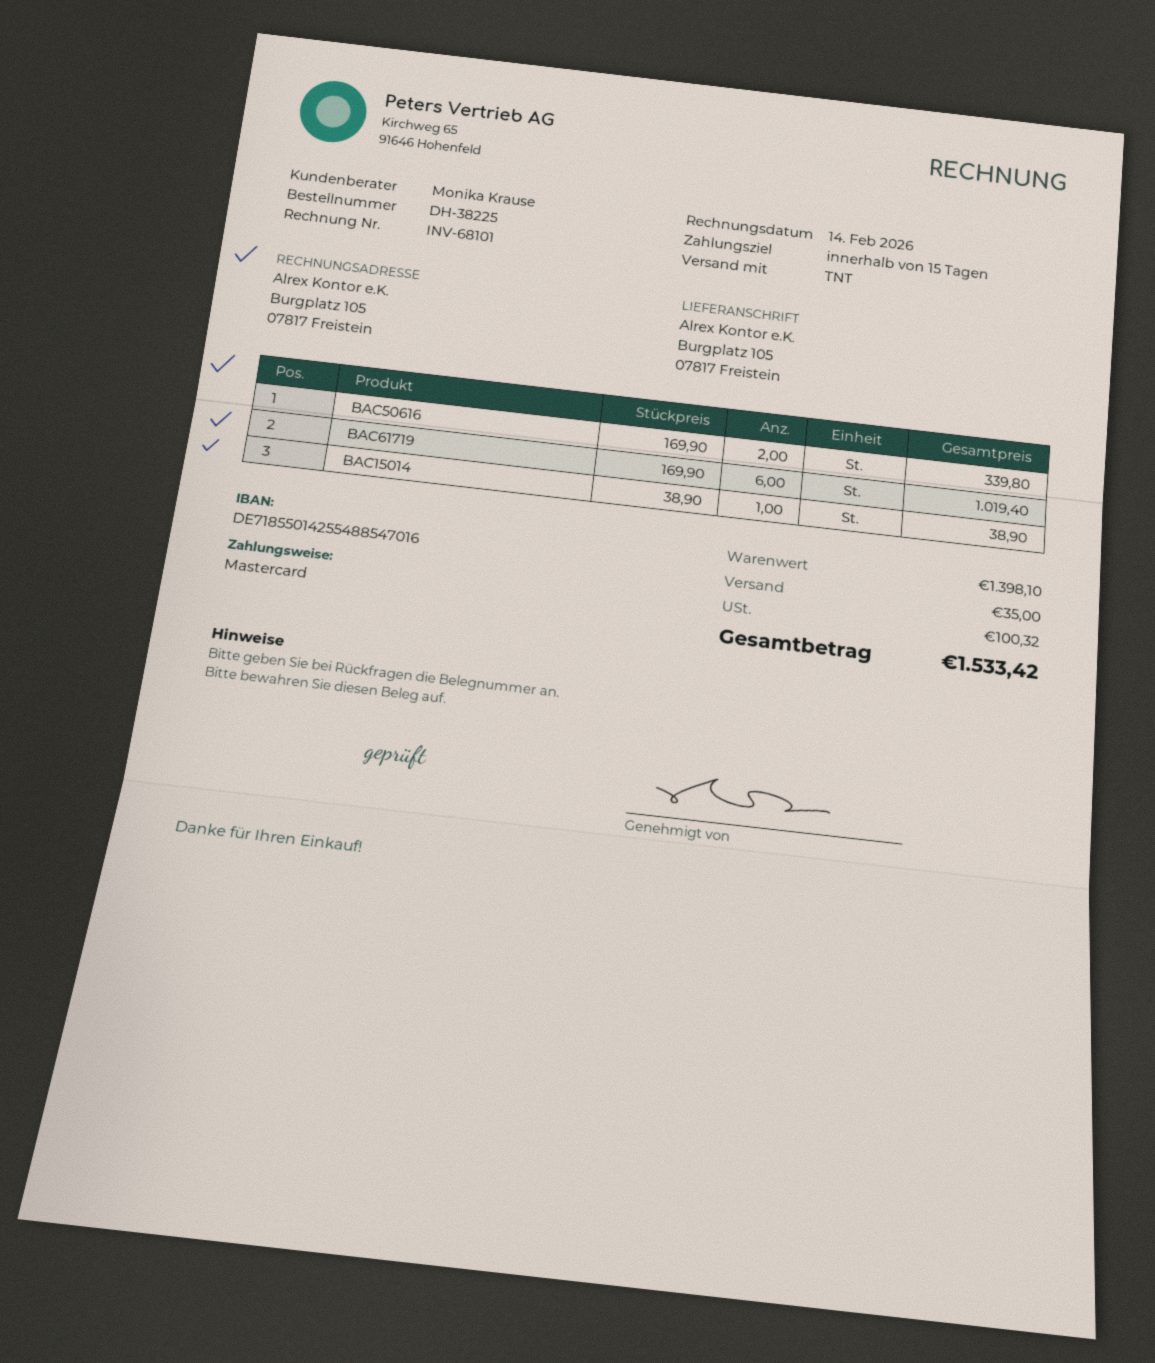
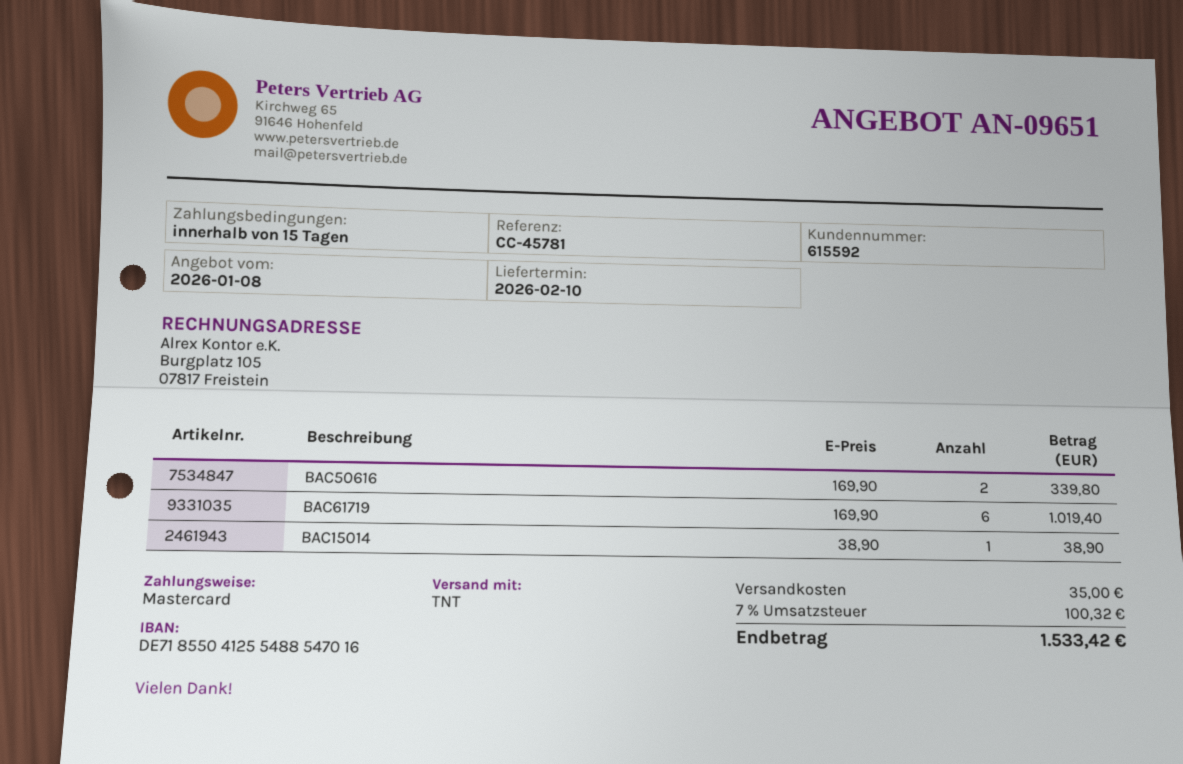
bank account: DE71855014255488547016 -> DE71855041255488547016

